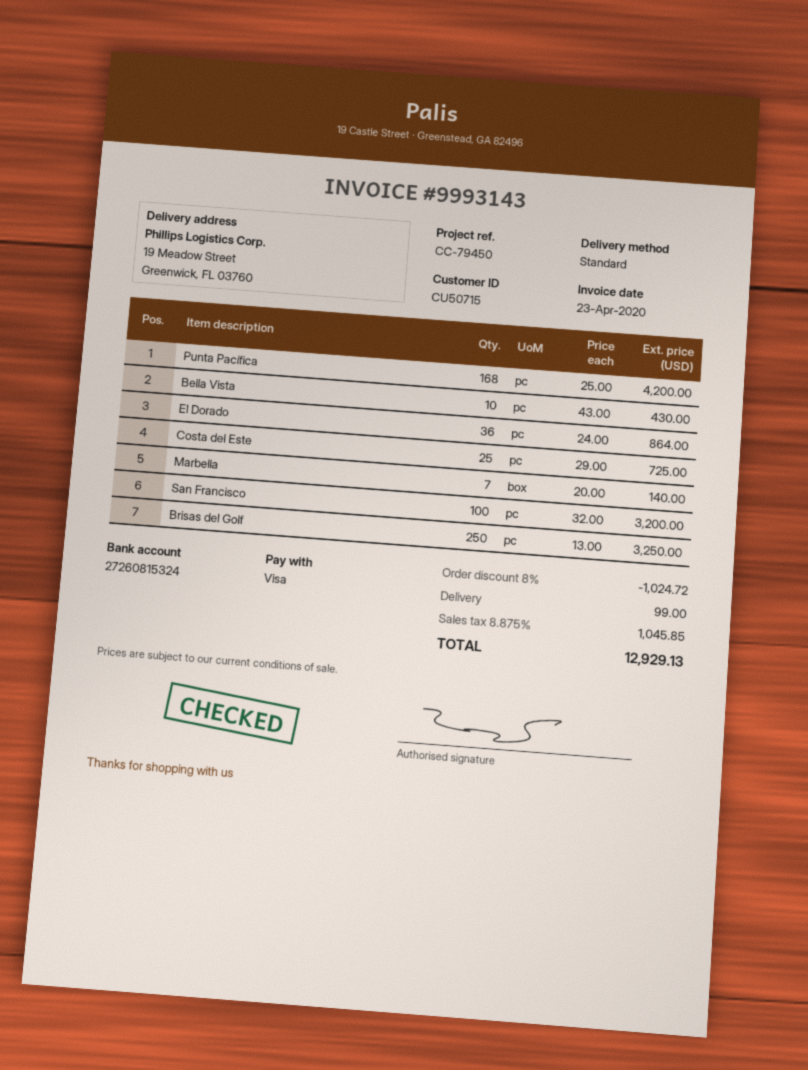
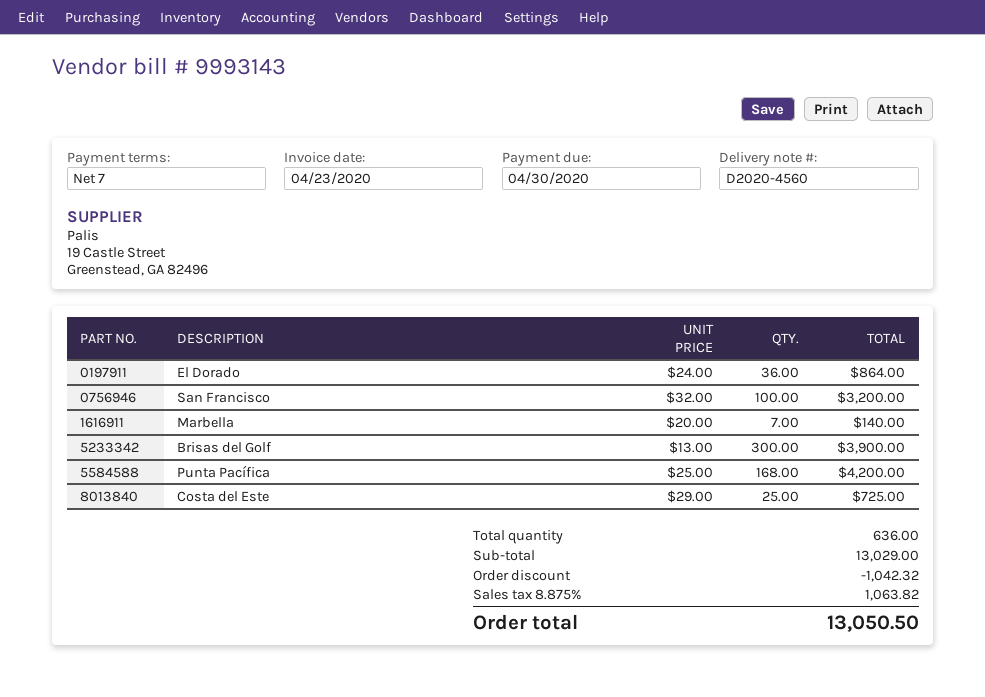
Bella Vista: 10 x 43.00 = 430.00 -> none
Brisas del Golf: 250 x 13.00 = 3250.00 -> 300 x 13.00 = 3900.00
discount: 1024.72 -> 1042.32
shipping: 99.00 -> none
tax: 8.875% = 1045.85 -> 8.875% = 1063.82
total: 12929.13 -> 13050.50

